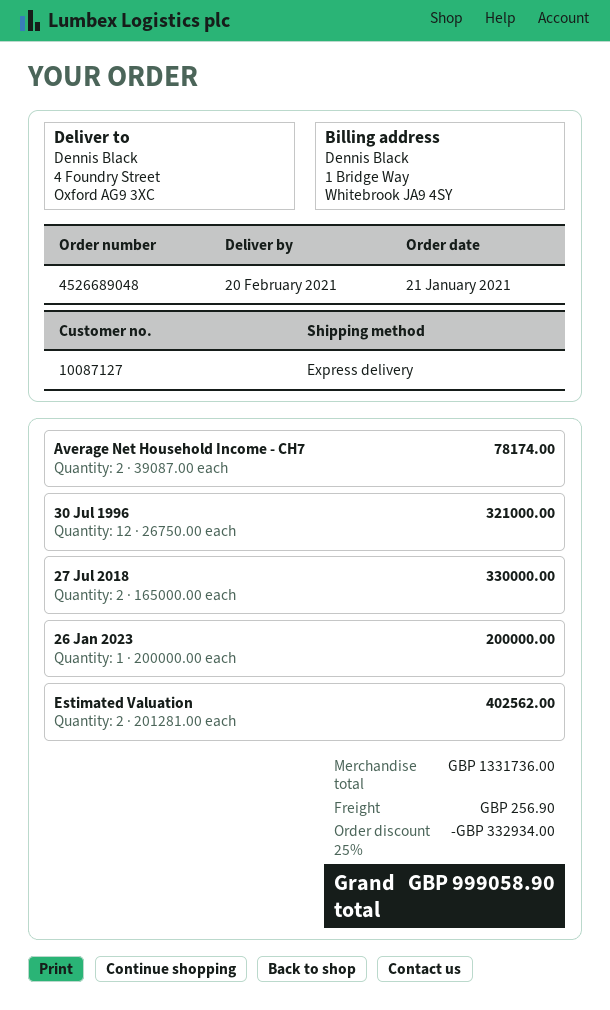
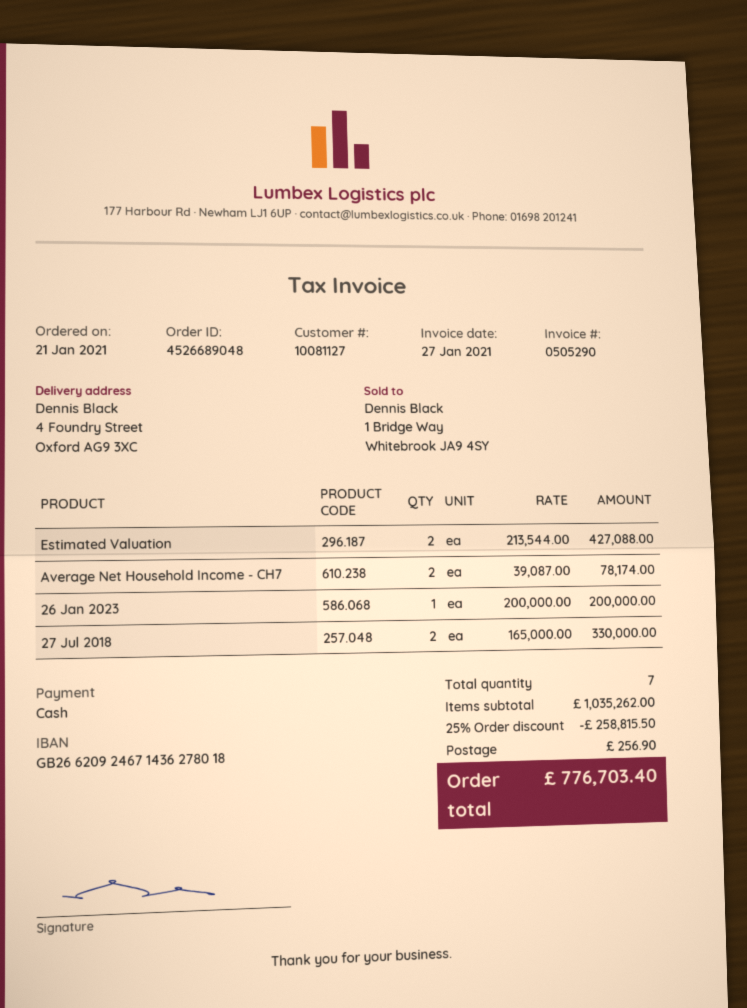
customer number: 10087127 -> 10081127
30 Jul 1996: 12 x 26750.00 = 321000.00 -> none
Estimated Valuation: 2 x 201281.00 = 402562.00 -> 2 x 213544.00 = 427088.00
subtotal: 1331736.00 -> 1035262.00
discount: 25% = 332934.00 -> 25% = 258815.50
total: 999058.90 -> 776703.40

